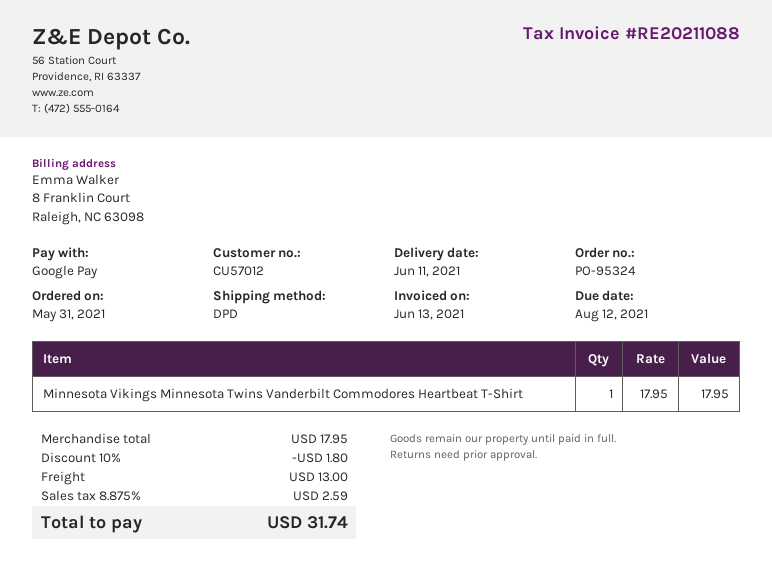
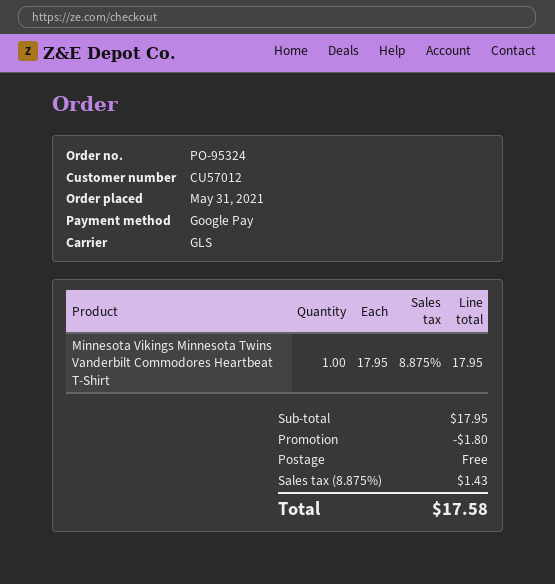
shipping method: DPD -> GLS
shipping: 13.00 -> 0.00
tax: 8.875% = 2.59 -> 8.875% = 1.43
total: 31.74 -> 17.58

